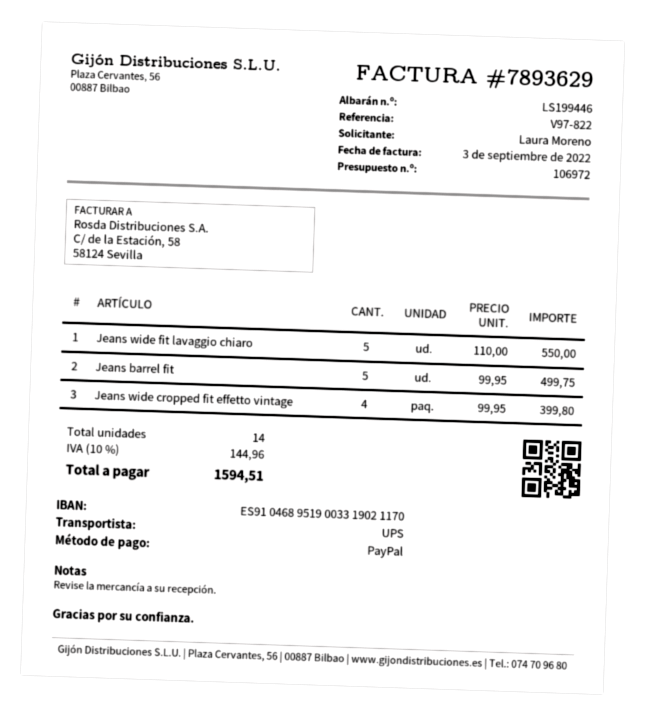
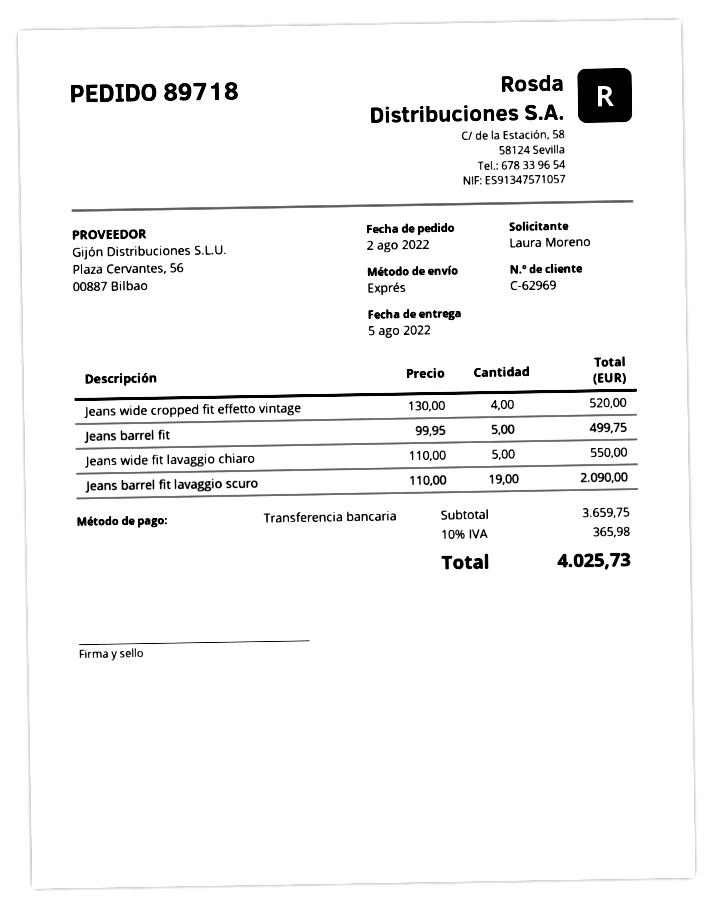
payment method: PayPal -> bank transfer
shipping method: UPS -> express
Jeans wide cropped fit effetto vintage: 4 x 99.95 = 399.80 -> 4 x 130.00 = 520.00
Jeans barrel fit lavaggio scuro: none -> 19 x 110.00 = 2090.00
tax: 10% = 144.96 -> 10% = 365.98
total: 1594.51 -> 4025.73

